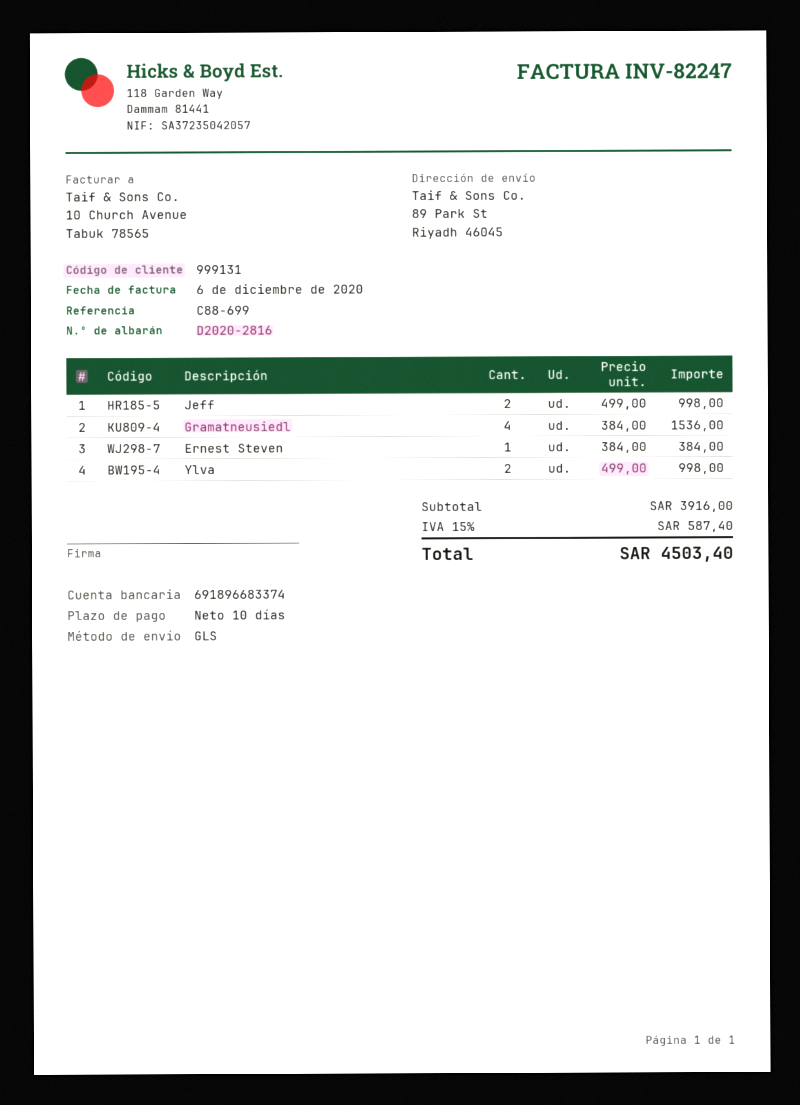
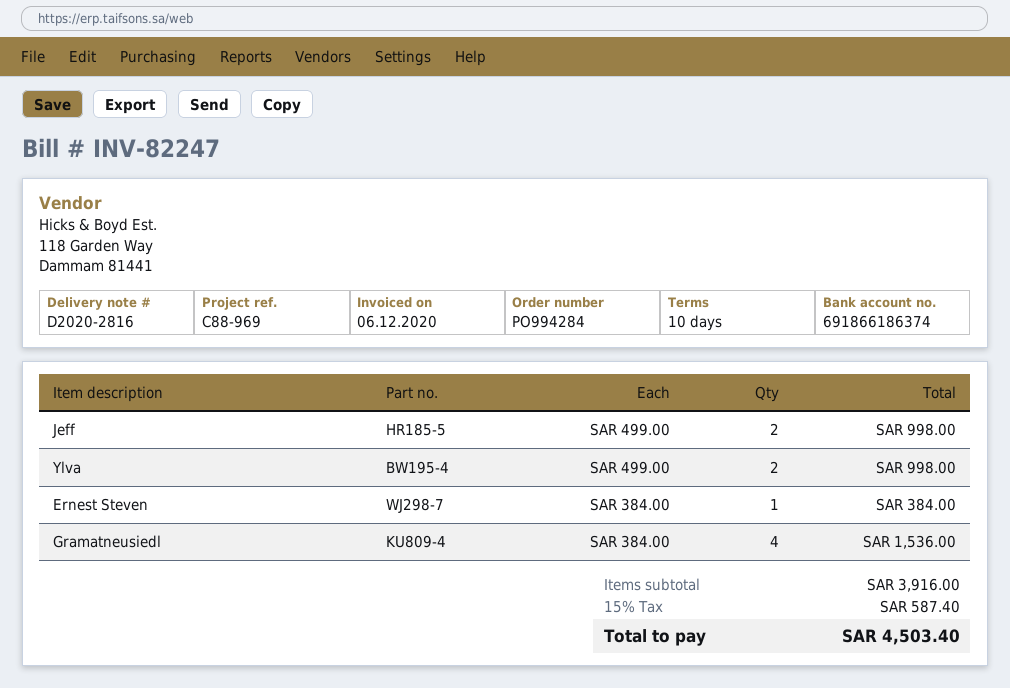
reference: C88-699 -> C88-969
bank account: 691896683374 -> 691866186374

